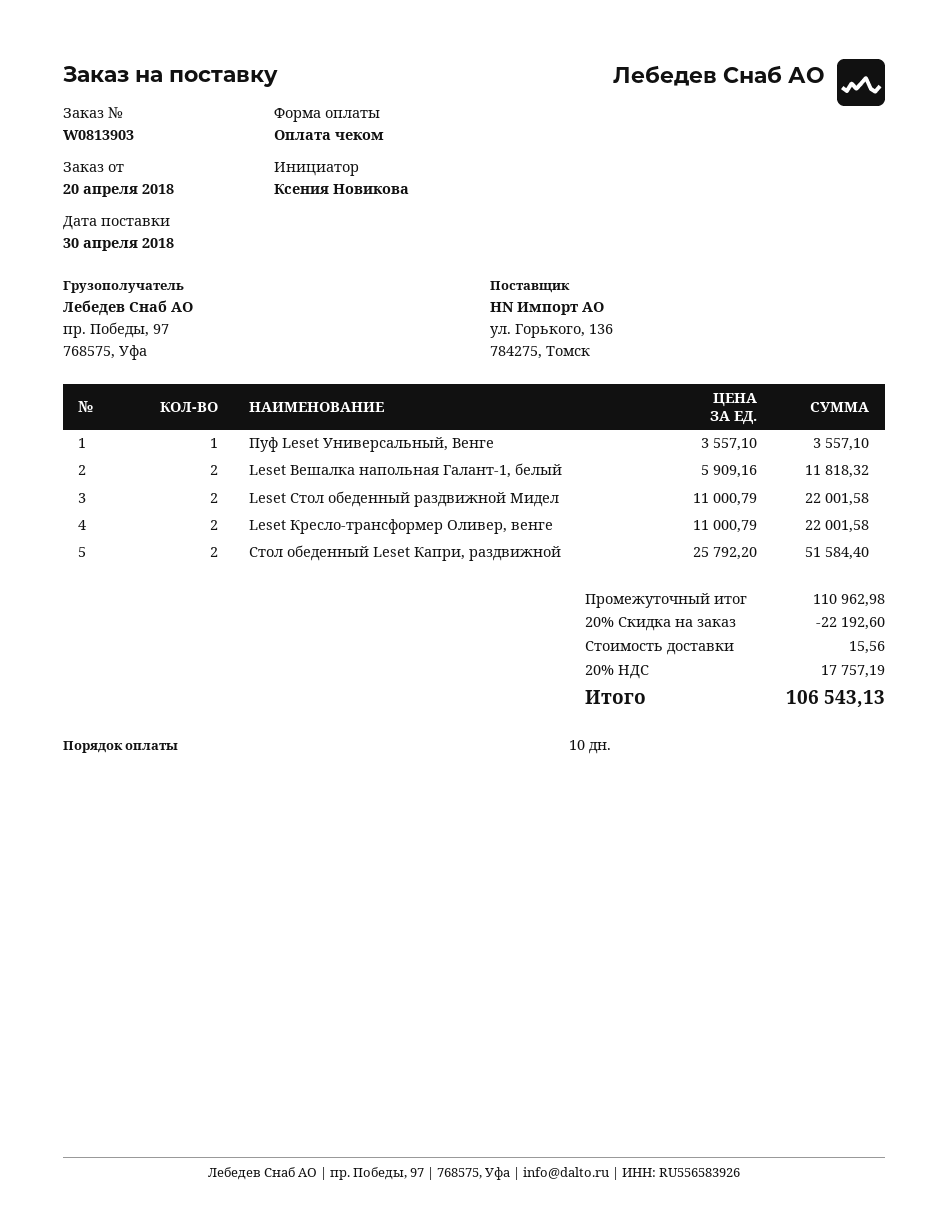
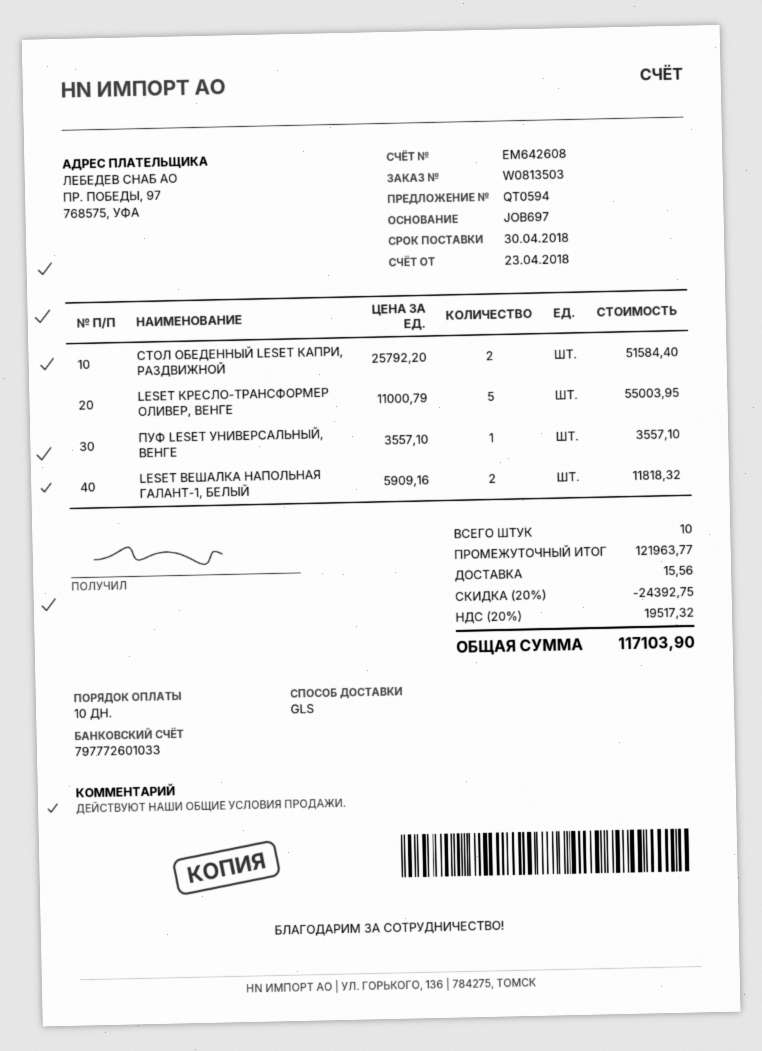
order number: W0813903 -> W0813503
Leset Стол обеденный раздвижной Мидел: 2 x 11000.79 = 22001.58 -> none
Leset Кресло-трансформер Оливер, венге: 2 x 11000.79 = 22001.58 -> 5 x 11000.79 = 55003.95
subtotal: 110962.98 -> 121963.77
discount: 20% = 22192.60 -> 20% = 24392.75
tax: 20% = 17757.19 -> 20% = 19517.32
total: 106543.13 -> 117103.90

